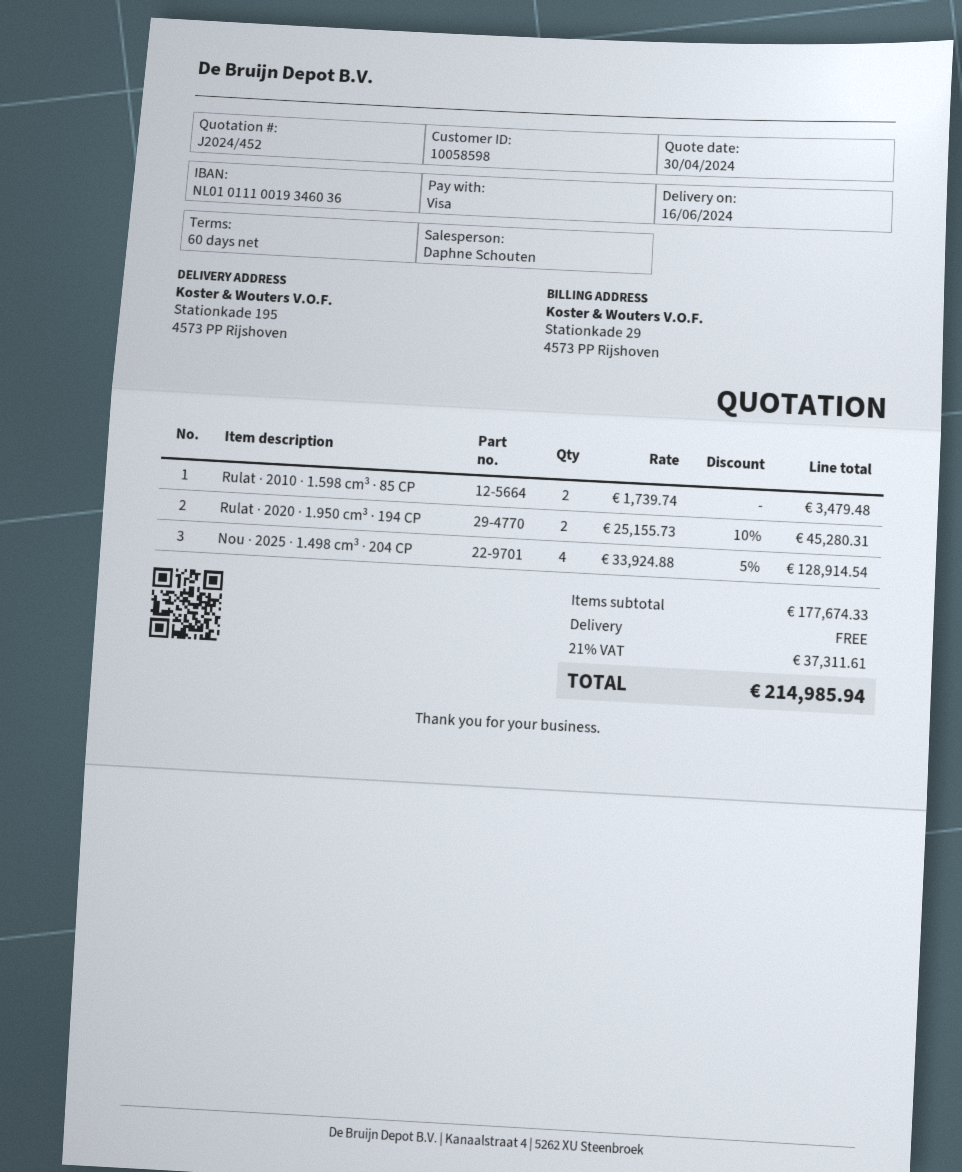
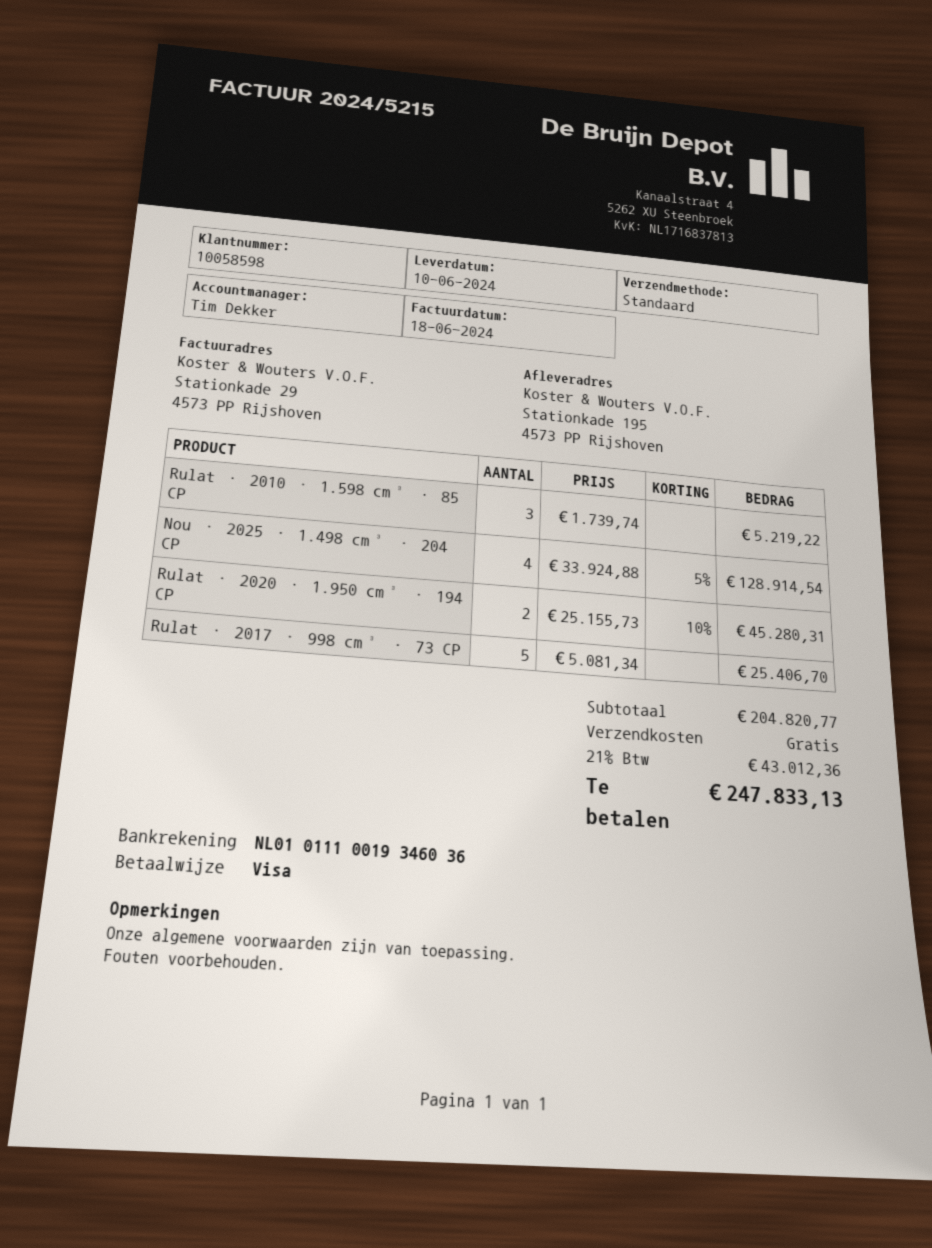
delivery date: 2024-06-16 -> 2024-06-10
sales rep: Daphne Schouten -> Tim Dekker
Rulat · 2010 · 1.598 cm³ · 85 CP: 2 x 1739.74 = 3479.48 -> 3 x 1739.74 = 5219.22
Rulat · 2017 · 998 cm³ · 73 CP: none -> 5 x 5081.34 = 25406.70
subtotal: 177674.33 -> 204820.77
tax: 21% = 37311.61 -> 21% = 43012.36
total: 214985.94 -> 247833.13

